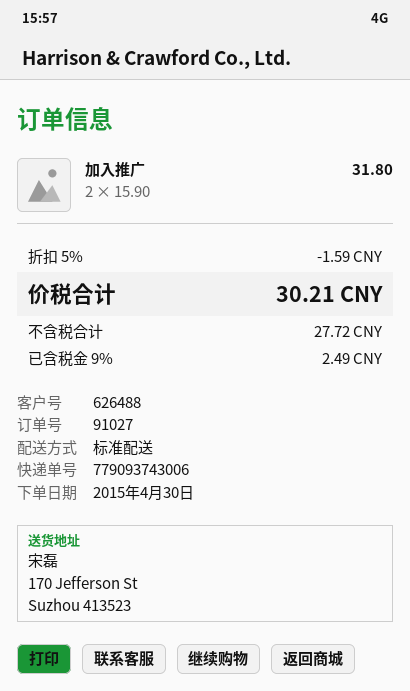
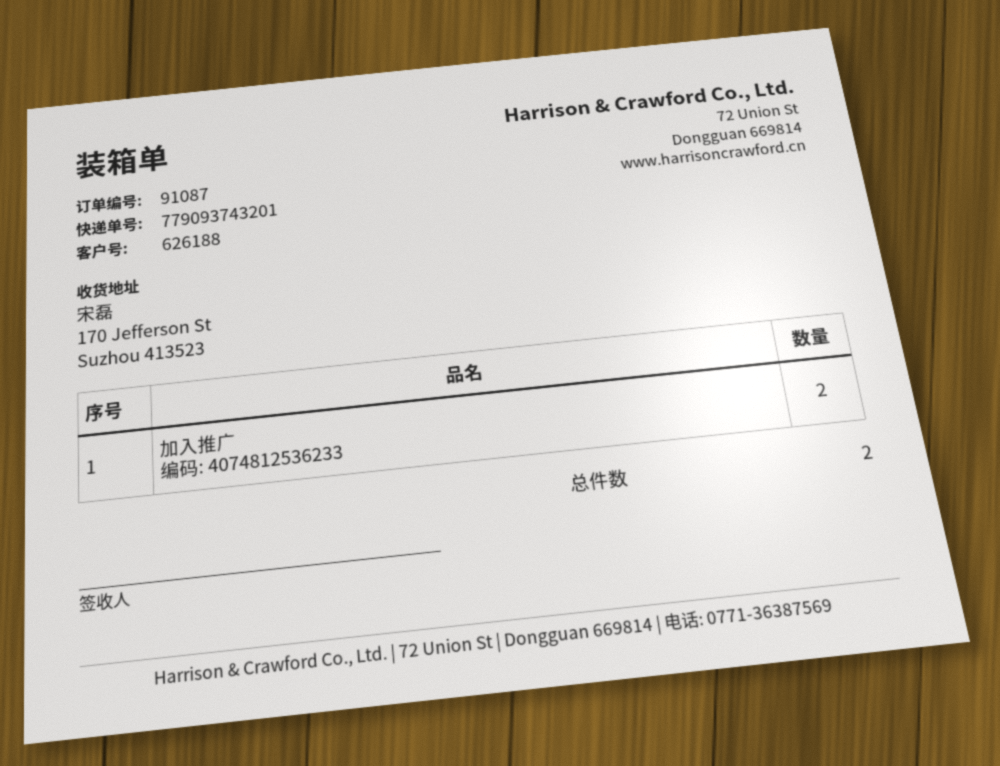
order number: 91027 -> 91087
customer number: 626488 -> 626188
tracking number: 779093743006 -> 779093743201

